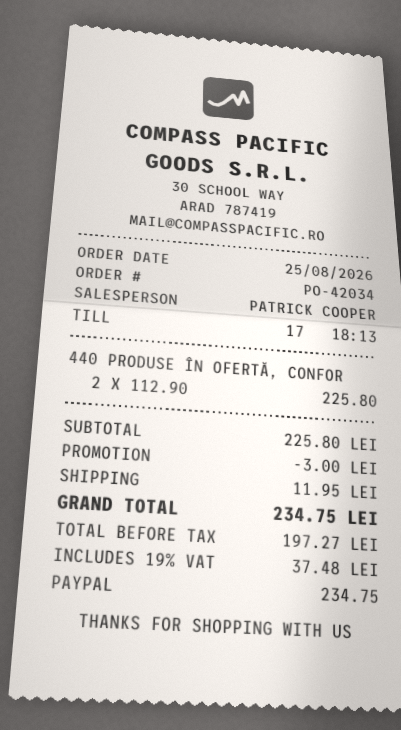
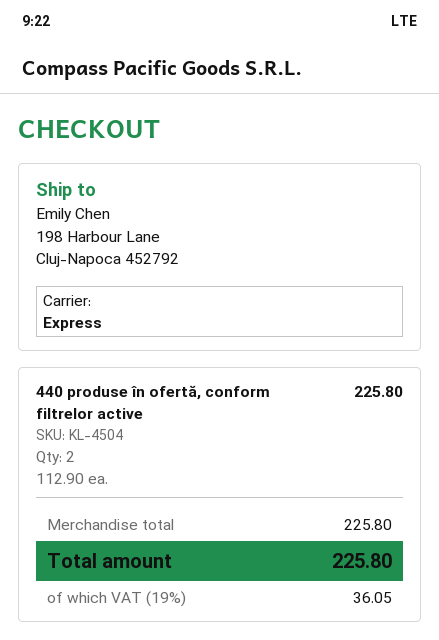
discount: 3.00 -> none
shipping: 11.95 -> none
tax: 19% = 37.48 -> 19% = 36.05
total: 234.75 -> 225.80

